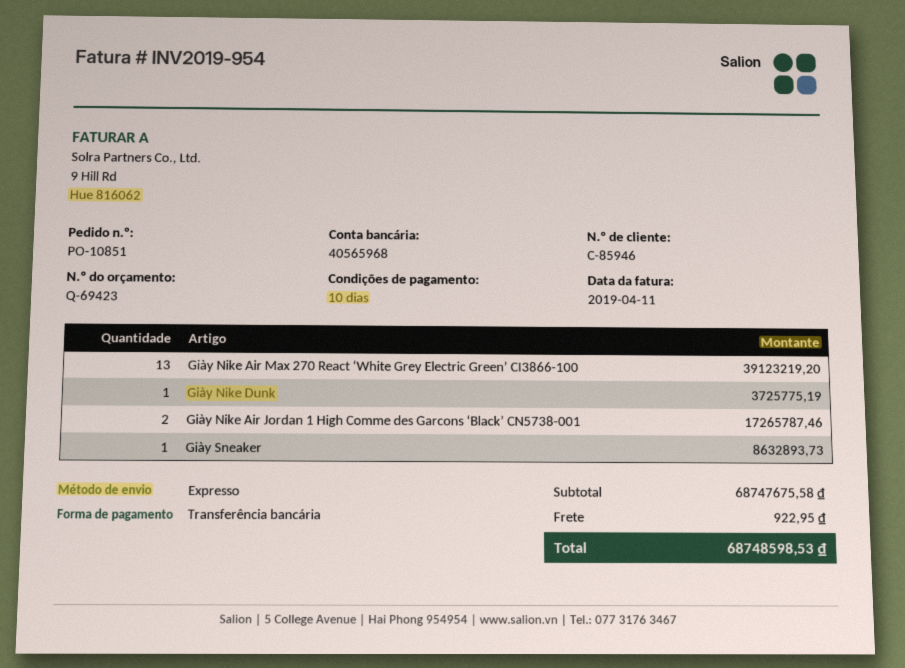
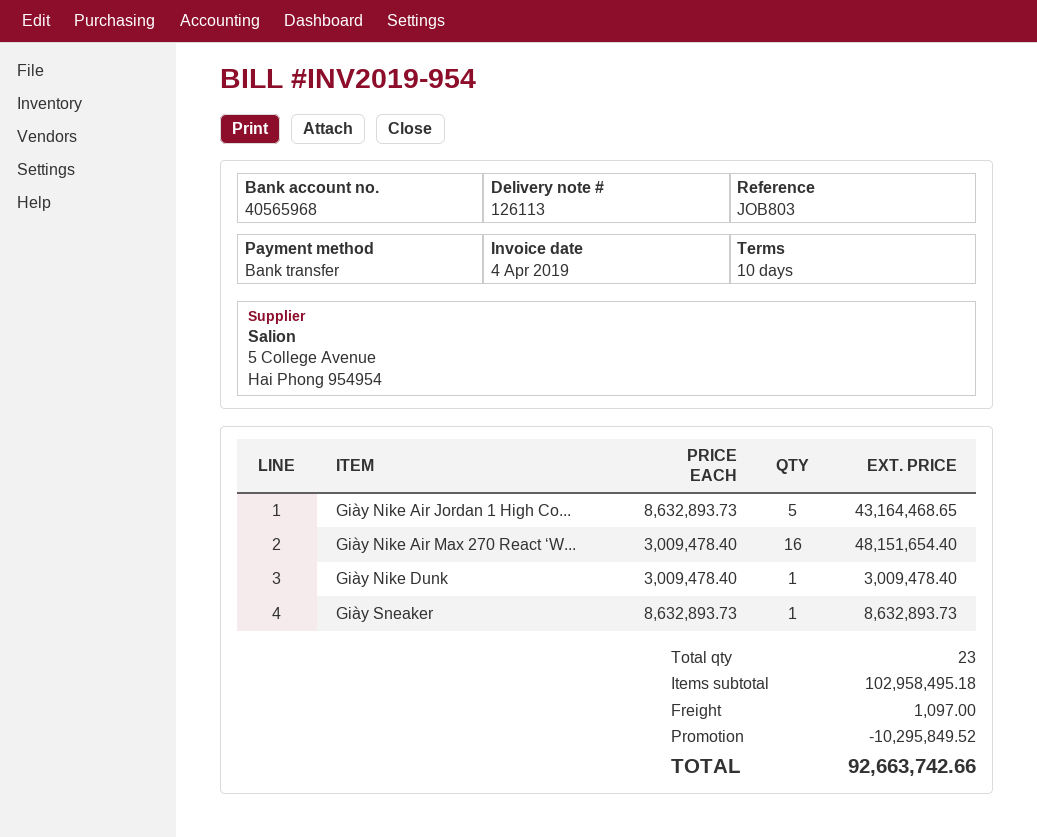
invoice date: 2019-04-11 -> 2019-04-04
Giày Nike Air Max 270 React ‘White Grey Electric Green’ CI3866-100: 13 for 39123219.20 -> 16 for 48151654.40
Giày Nike Dunk: 1 for 3725775.19 -> 1 for 3009478.40
Giày Nike Air Jordan 1 High Comme des Garcons ‘Black’ CN5738-001: 2 for 17265787.46 -> 5 for 43164468.65
subtotal: 68747675.58 -> 102958495.18
discount: none -> 10295849.52
shipping: 922.95 -> 1097.00
total: 68748598.53 -> 92663742.66

